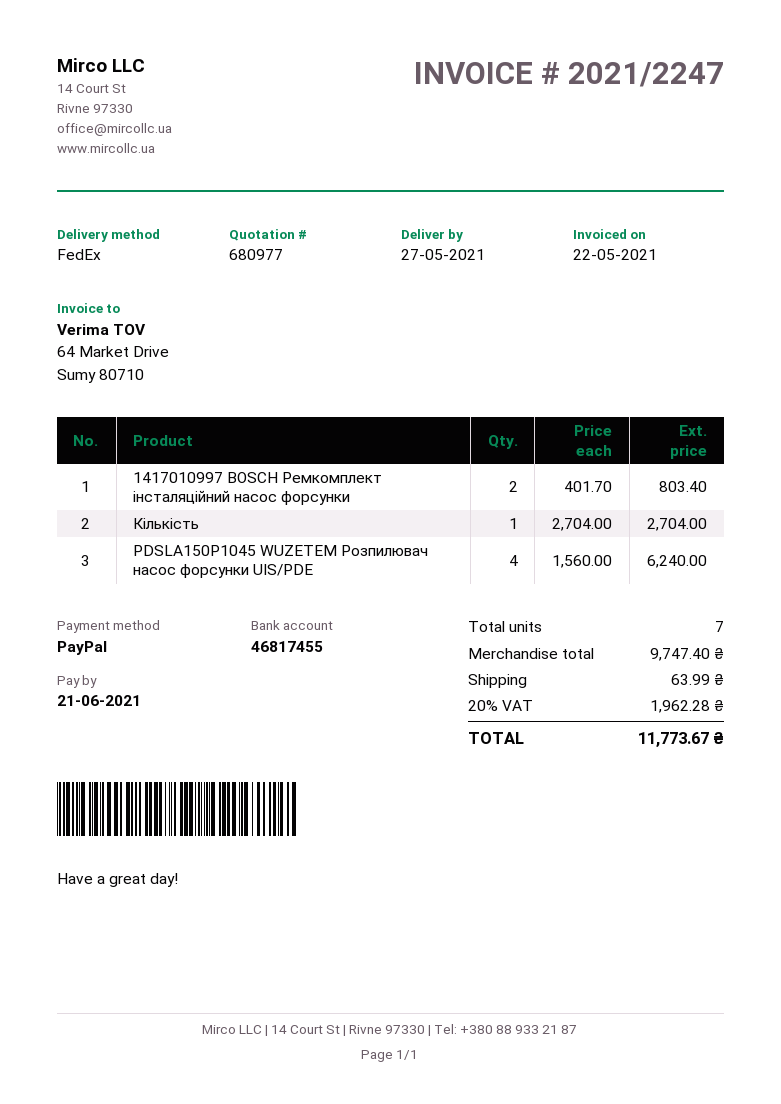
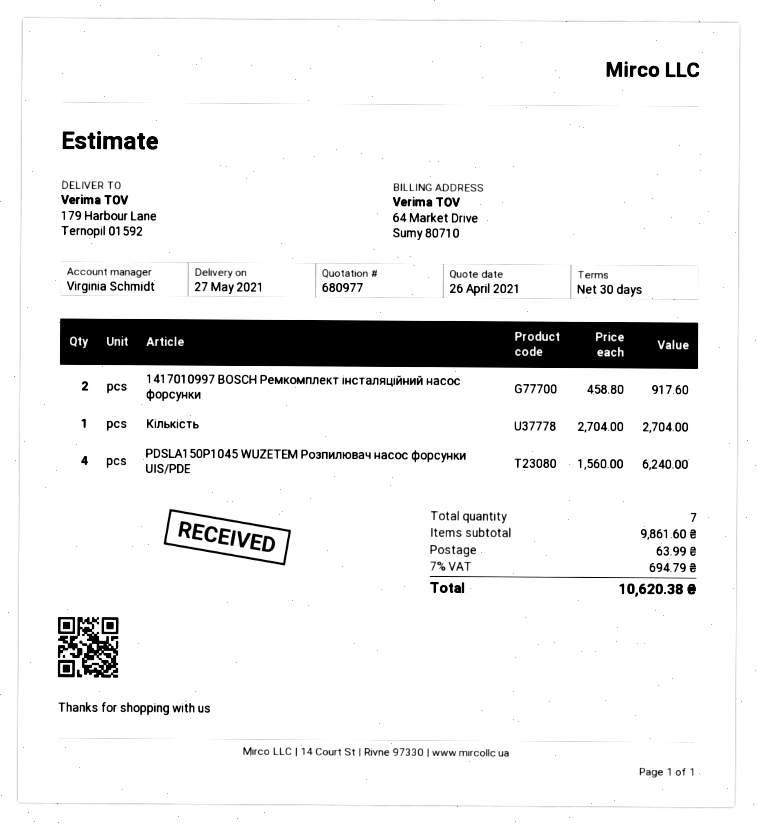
1417010997 BOSCH Ремкомплект інсталяційний насос форсунки: 2 x 401.70 = 803.40 -> 2 x 458.80 = 917.60
subtotal: 9747.40 -> 9861.60
tax: 20% = 1962.28 -> 7% = 694.79
total: 11773.67 -> 10620.38

